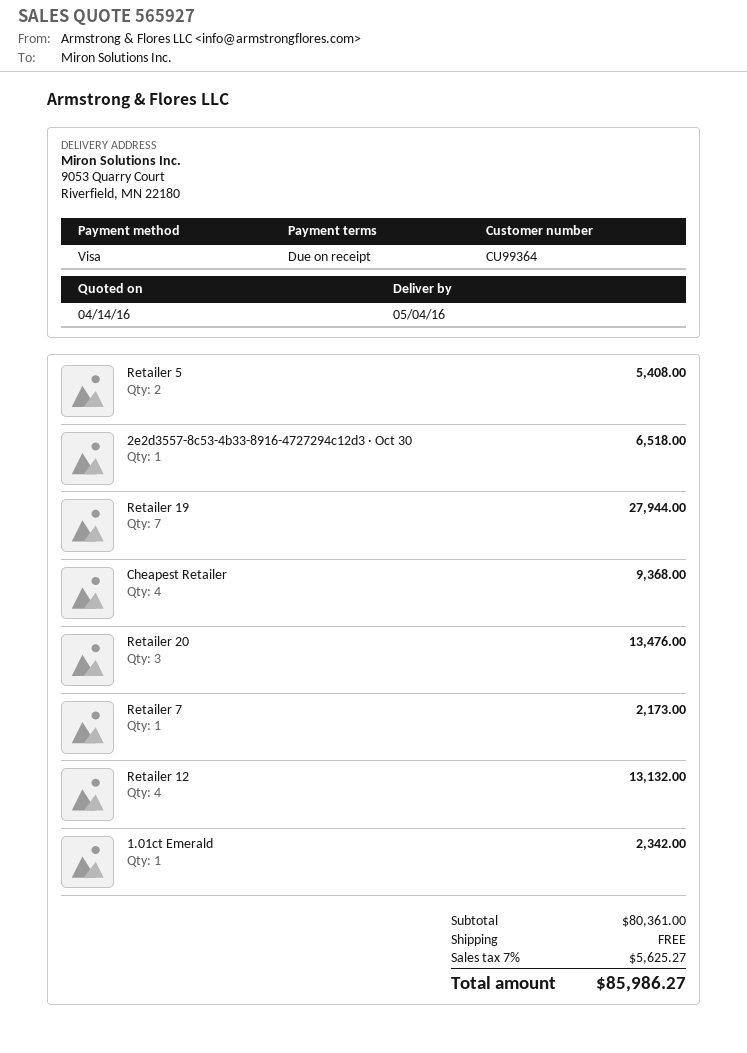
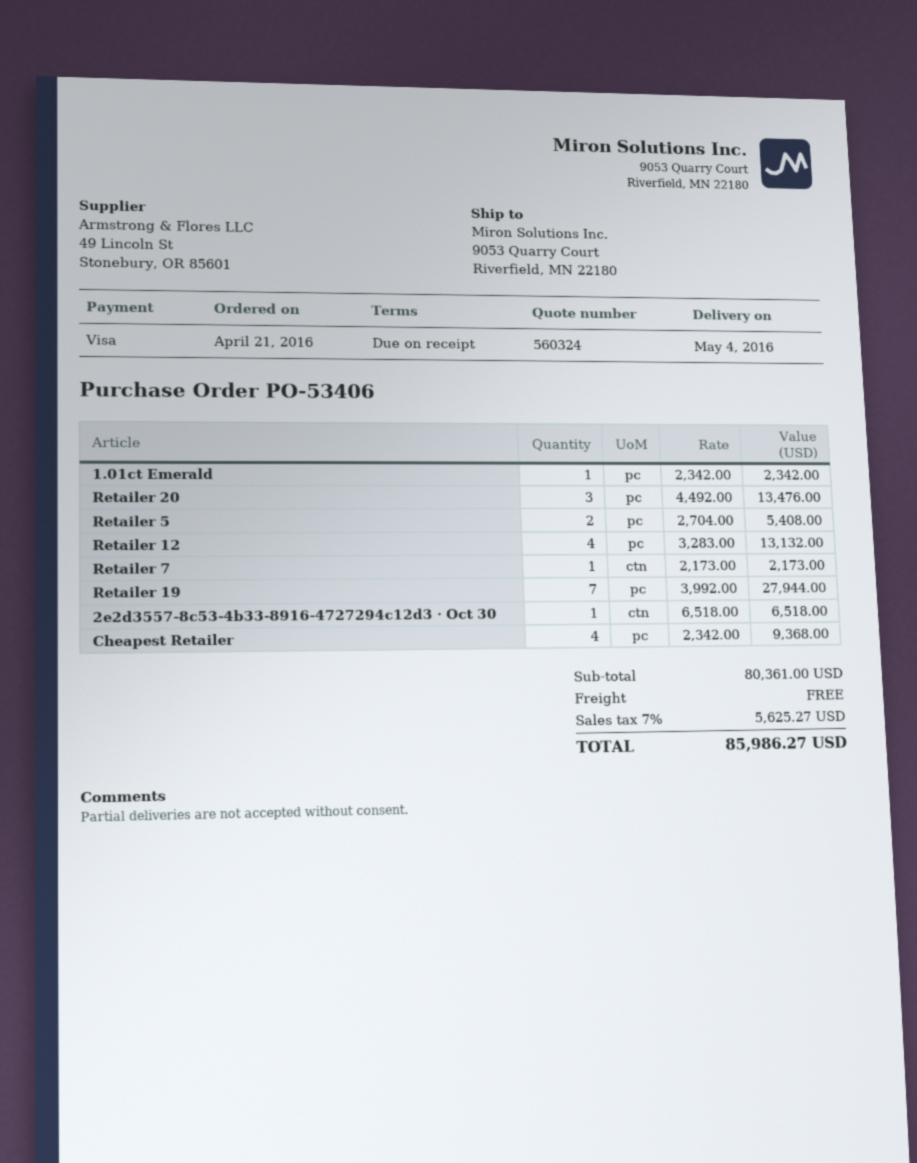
quote number: 565927 -> 560324

